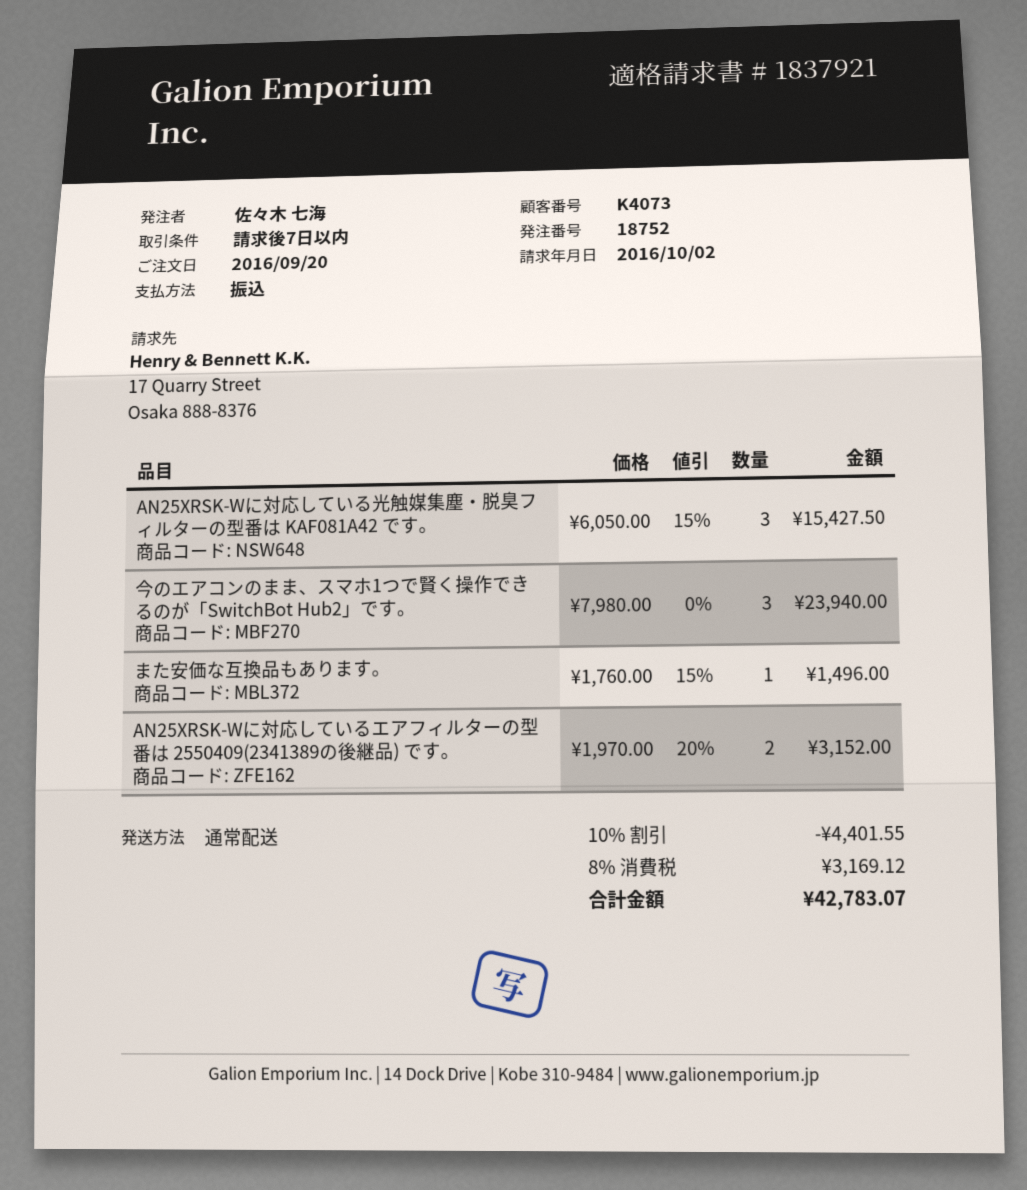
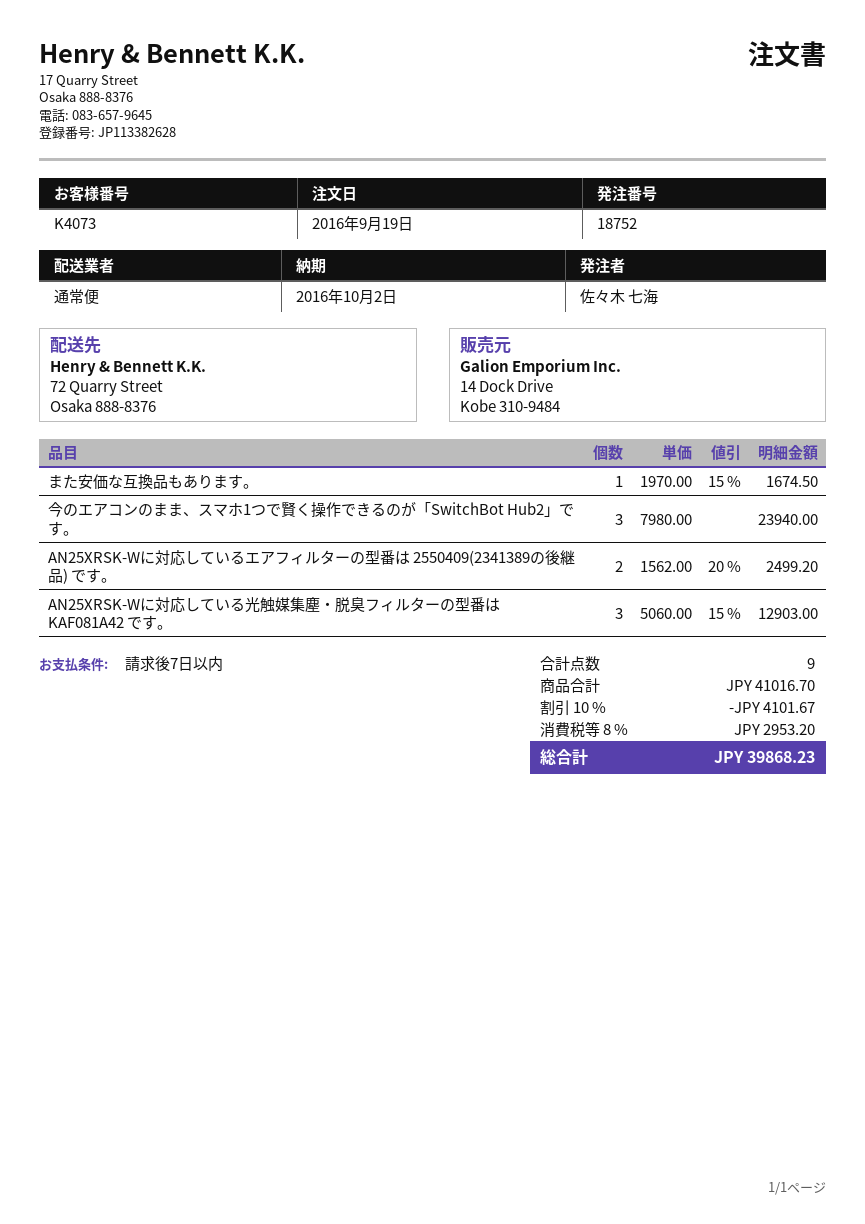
order date: 2016-09-20 -> 2016-09-19
AN25XRSK-Wに対応している光触媒集塵・脱臭フィルターの型番は KAF081A42 です。: 3 x 6050.00 - 15% = 15427.50 -> 3 x 5060.00 - 15% = 12903.00
また安価な互換品もあります。: 1 x 1760.00 - 15% = 1496.00 -> 1 x 1970.00 - 15% = 1674.50
AN25XRSK-Wに対応しているエアフィルターの型番は 2550409(2341389の後継品) です。: 2 x 1970.00 - 20% = 3152.00 -> 2 x 1562.00 - 20% = 2499.20
discount: 10% = 4401.55 -> 10% = 4101.67
tax: 8% = 3169.12 -> 8% = 2953.20
total: 42783.07 -> 39868.23

